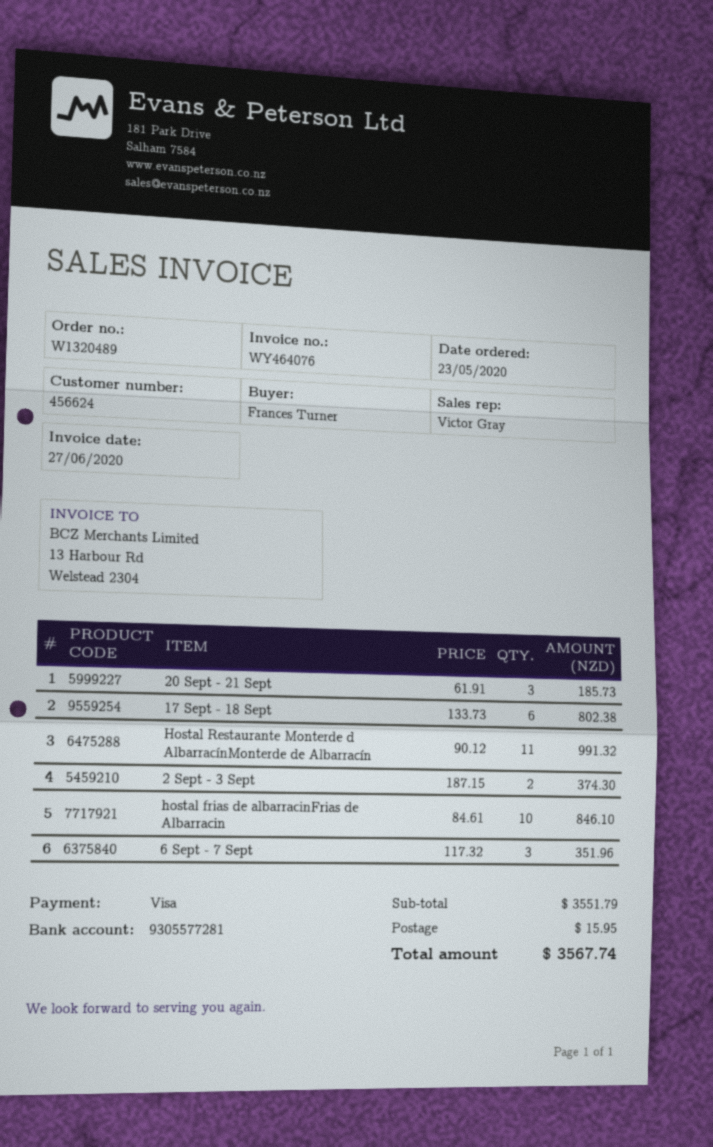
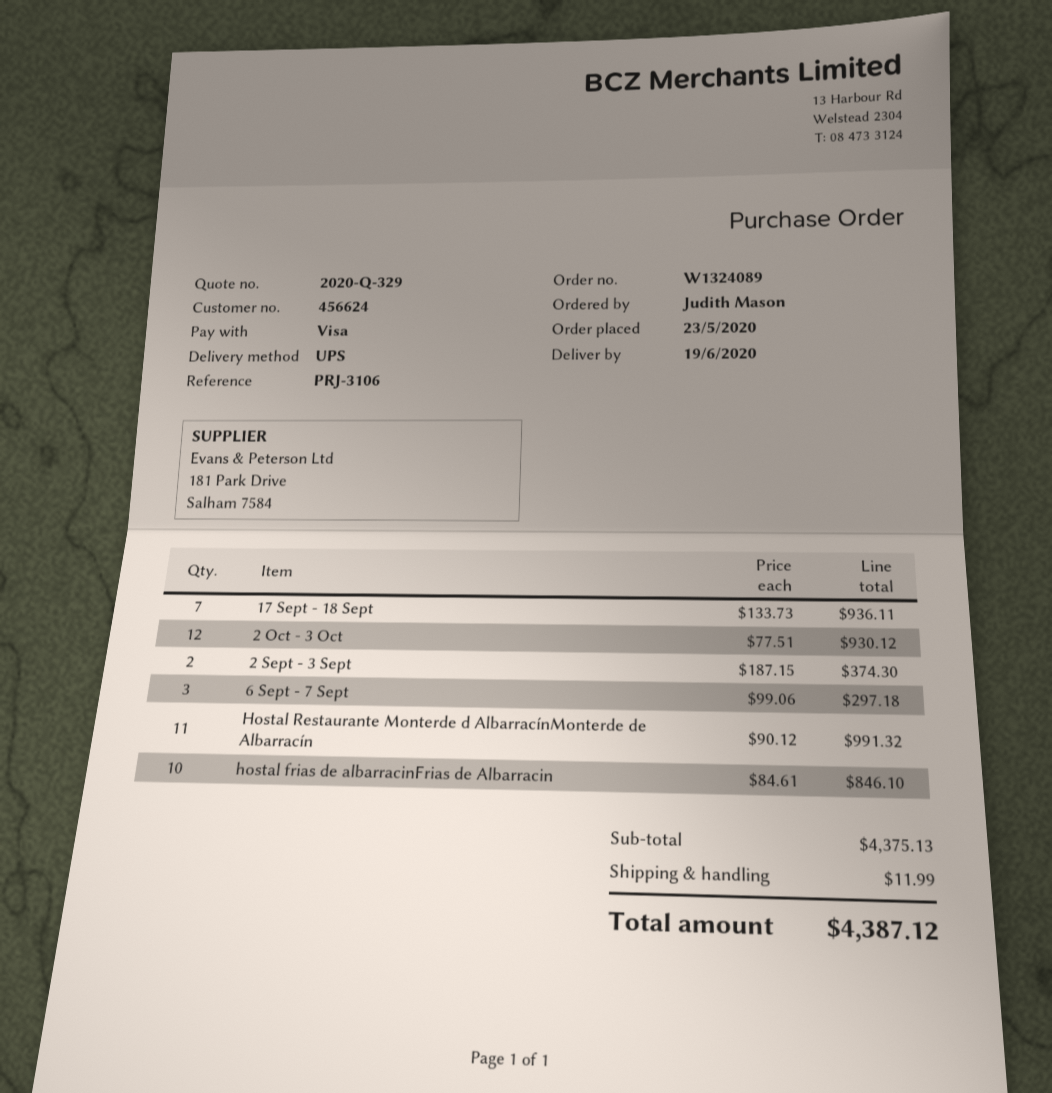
order number: W1320489 -> W1324089
ordered by: Frances Turner -> Judith Mason
20 Sept - 21 Sept: 3 x 61.91 = 185.73 -> none
17 Sept - 18 Sept: 6 x 133.73 = 802.38 -> 7 x 133.73 = 936.11
6 Sept - 7 Sept: 3 x 117.32 = 351.96 -> 3 x 99.06 = 297.18
2 Oct - 3 Oct: none -> 12 x 77.51 = 930.12
subtotal: 3551.79 -> 4375.13
shipping: 15.95 -> 11.99
total: 3567.74 -> 4387.12

